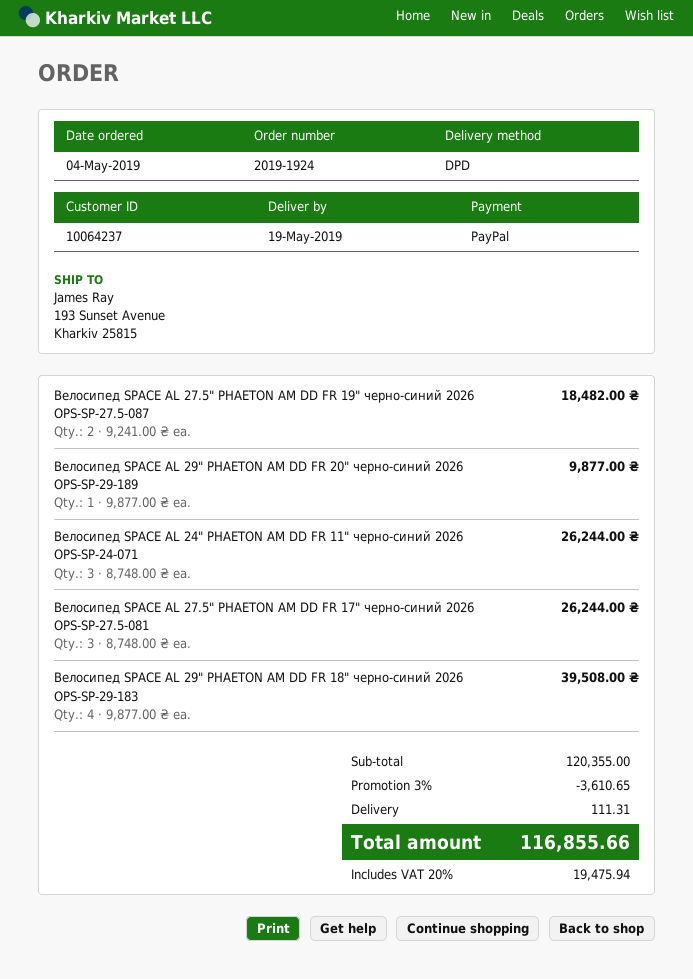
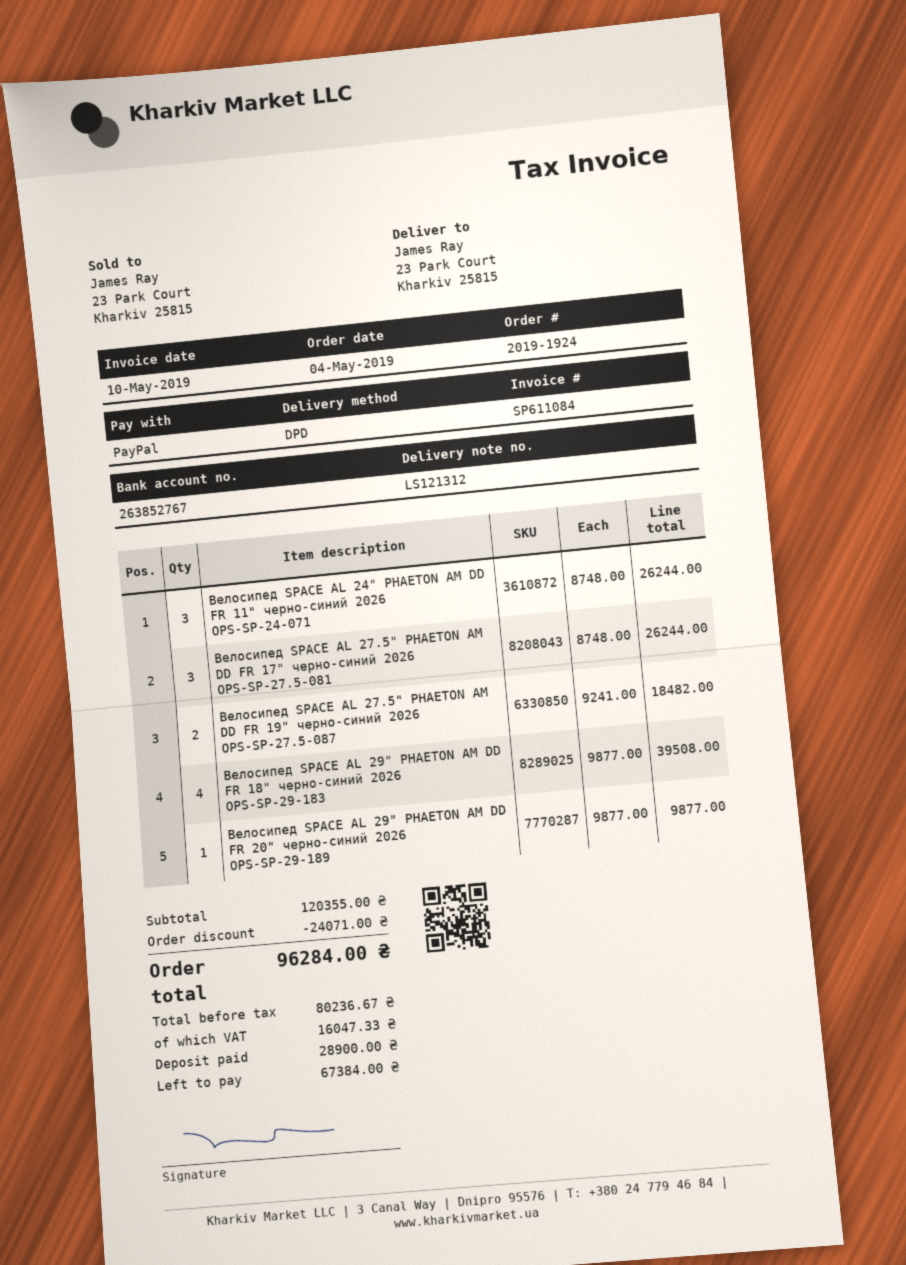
ship to: 193 Sunset Avenue, Kharkiv 25815 -> 23 Park Court, Kharkiv 25815
discount: 3610.65 -> 24071.00
shipping: 111.31 -> none
tax: 19475.94 -> 16047.33
total: 116855.66 -> 96284.00

